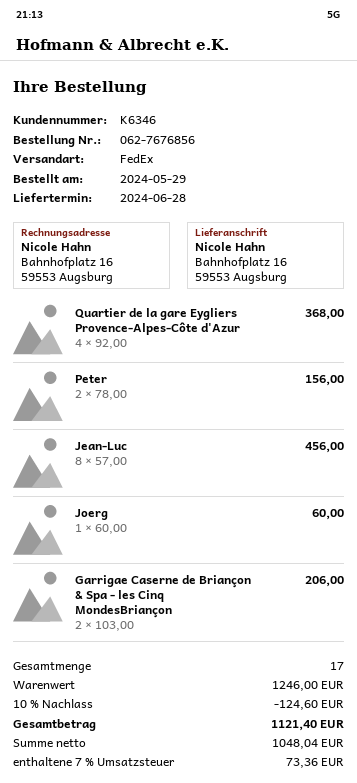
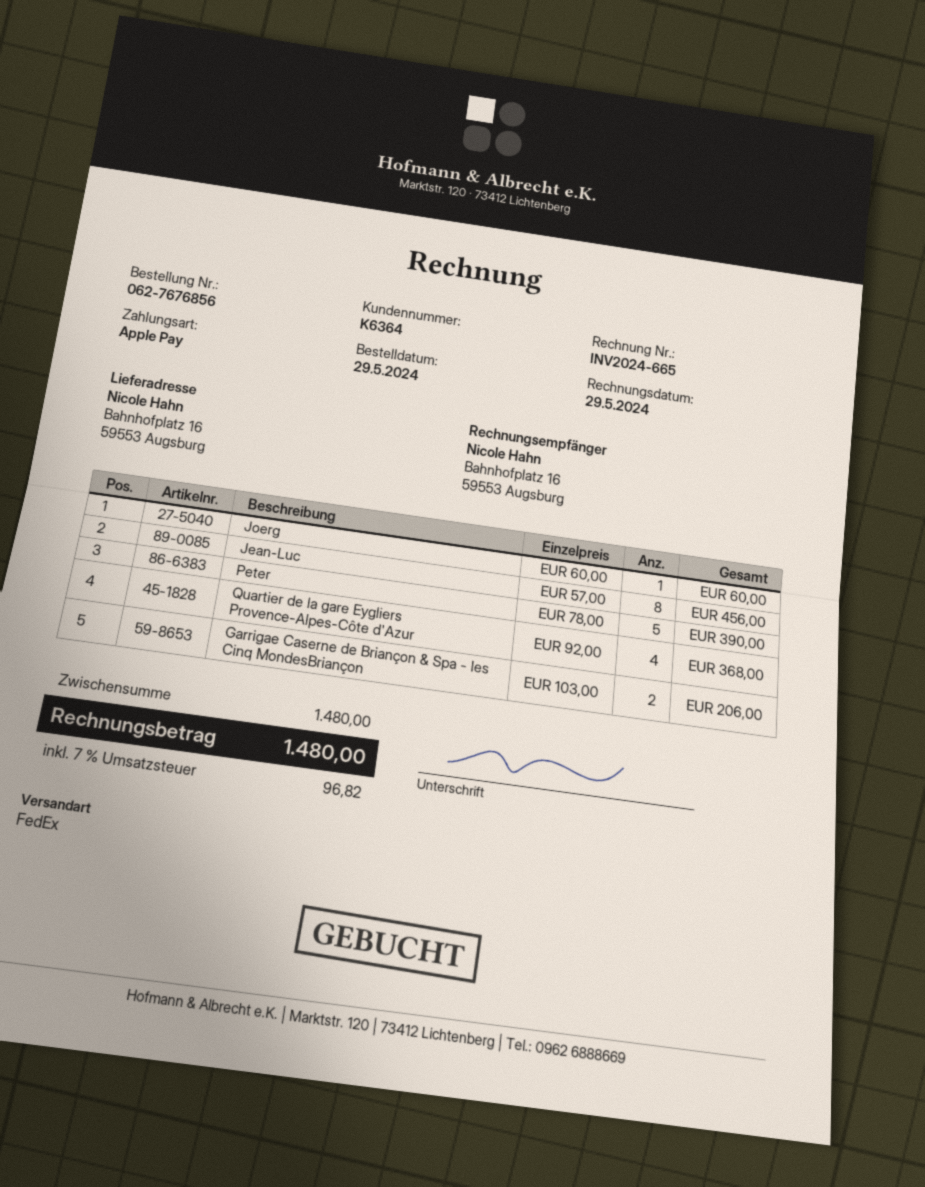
customer number: K6346 -> K6364
Peter: 2 x 78.00 = 156.00 -> 5 x 78.00 = 390.00
subtotal: 1246.00 -> 1480.00
discount: 10% = 124.60 -> none
tax: 7% = 73.36 -> 7% = 96.82
total: 1121.40 -> 1480.00

